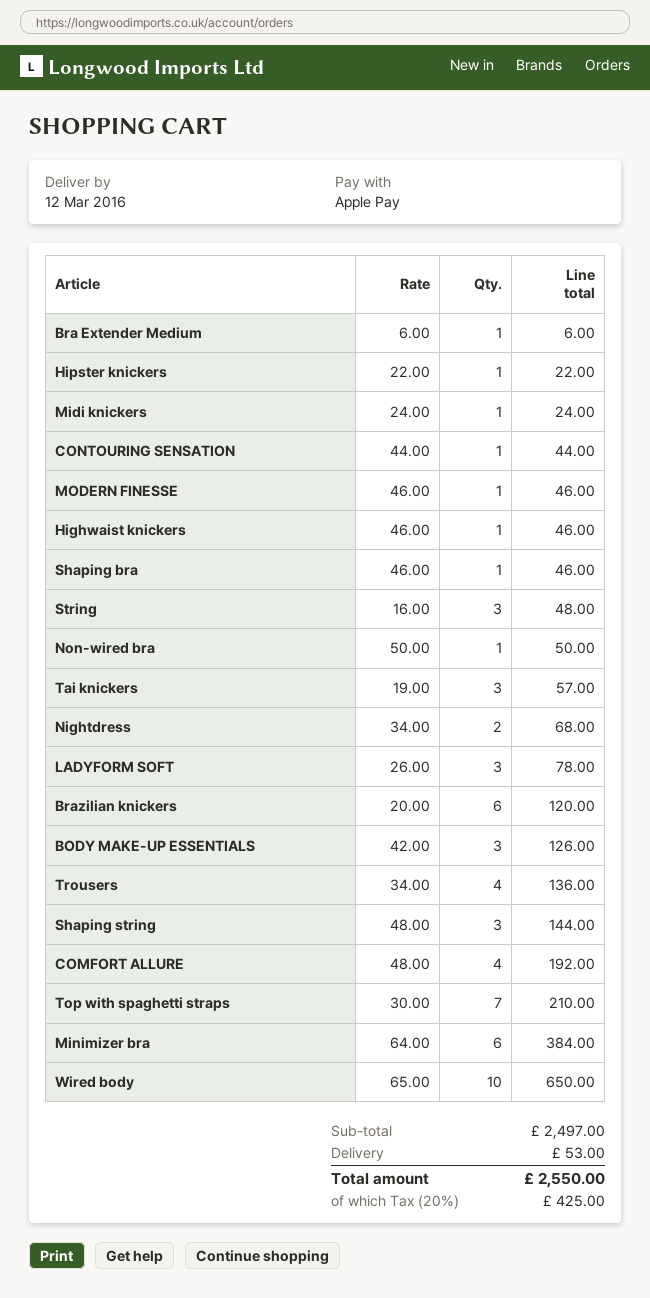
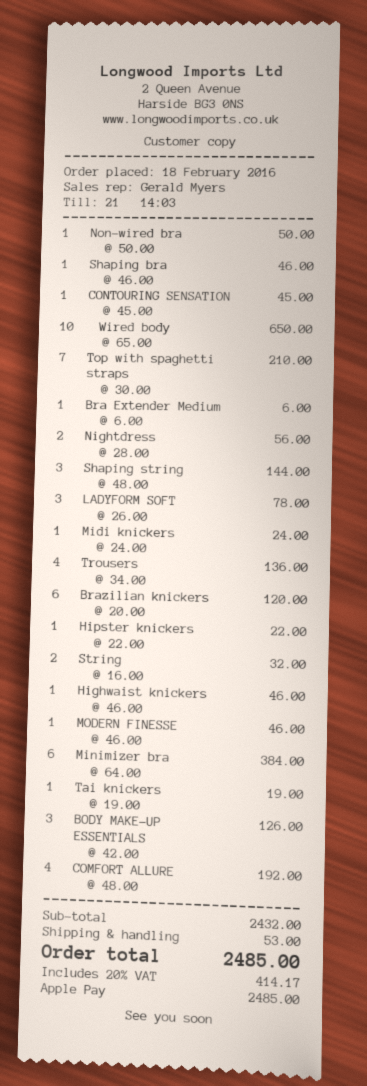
CONTOURING SENSATION: 1 x 44.00 = 44.00 -> 1 x 45.00 = 45.00
String: 3 x 16.00 = 48.00 -> 2 x 16.00 = 32.00
Tai knickers: 3 x 19.00 = 57.00 -> 1 x 19.00 = 19.00
Nightdress: 2 x 34.00 = 68.00 -> 2 x 28.00 = 56.00
subtotal: 2497.00 -> 2432.00
tax: 20% = 425.00 -> 20% = 414.17
total: 2550.00 -> 2485.00

